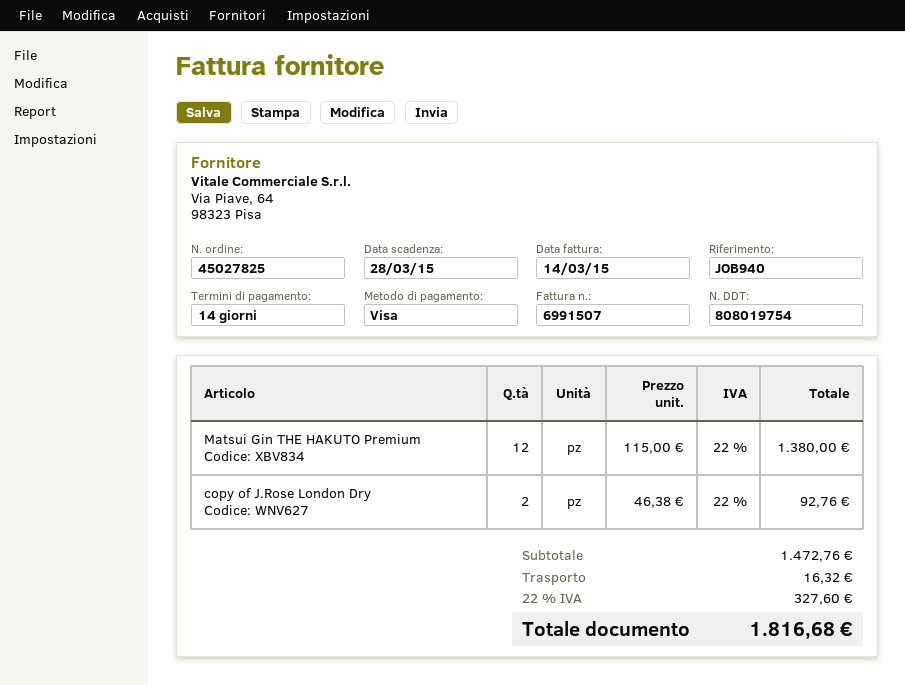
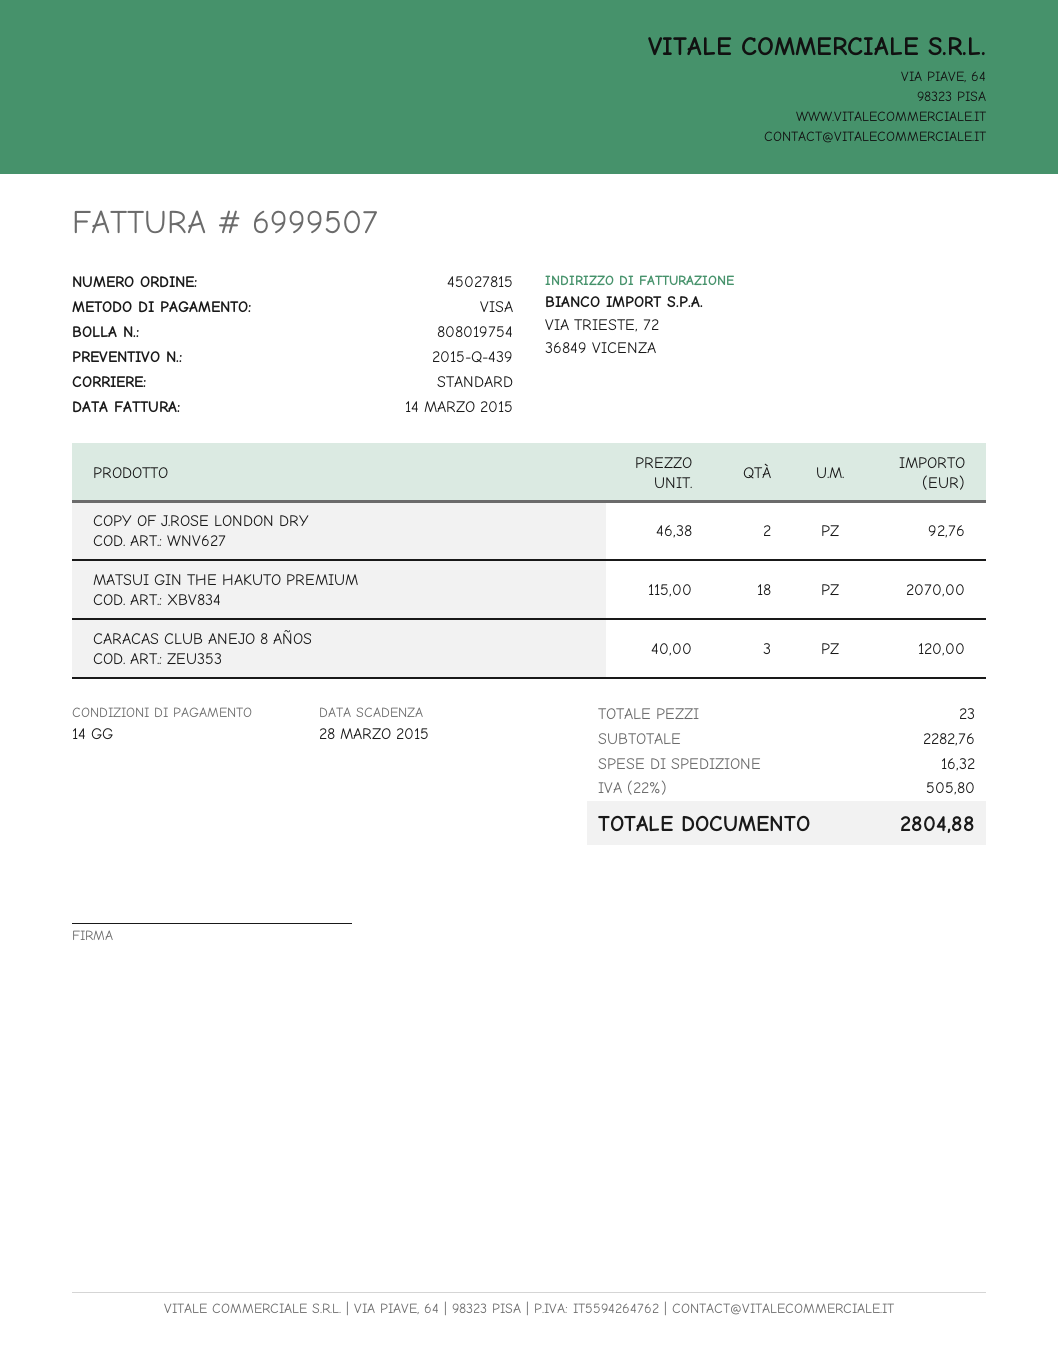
order number: 45027825 -> 45027815
invoice number: 6991507 -> 6999507
Matsui Gin THE HAKUTO Premium: 12 x 115.00 = 1380.00 -> 18 x 115.00 = 2070.00
CARACAS CLUB ANEJO 8 AÑOS: none -> 3 x 40.00 = 120.00
subtotal: 1472.76 -> 2282.76
tax: 22% = 327.60 -> 22% = 505.80
total: 1816.68 -> 2804.88

